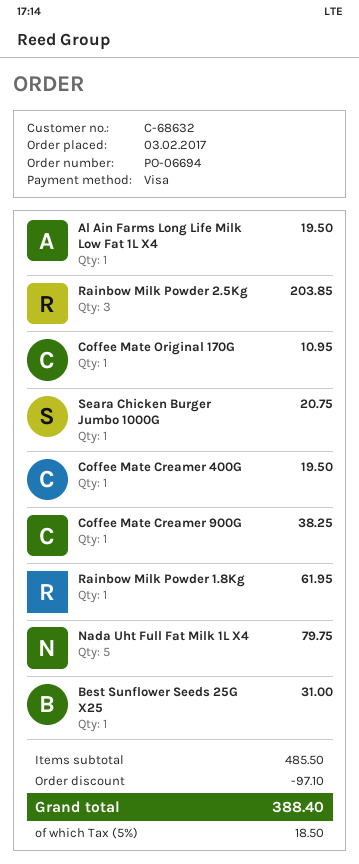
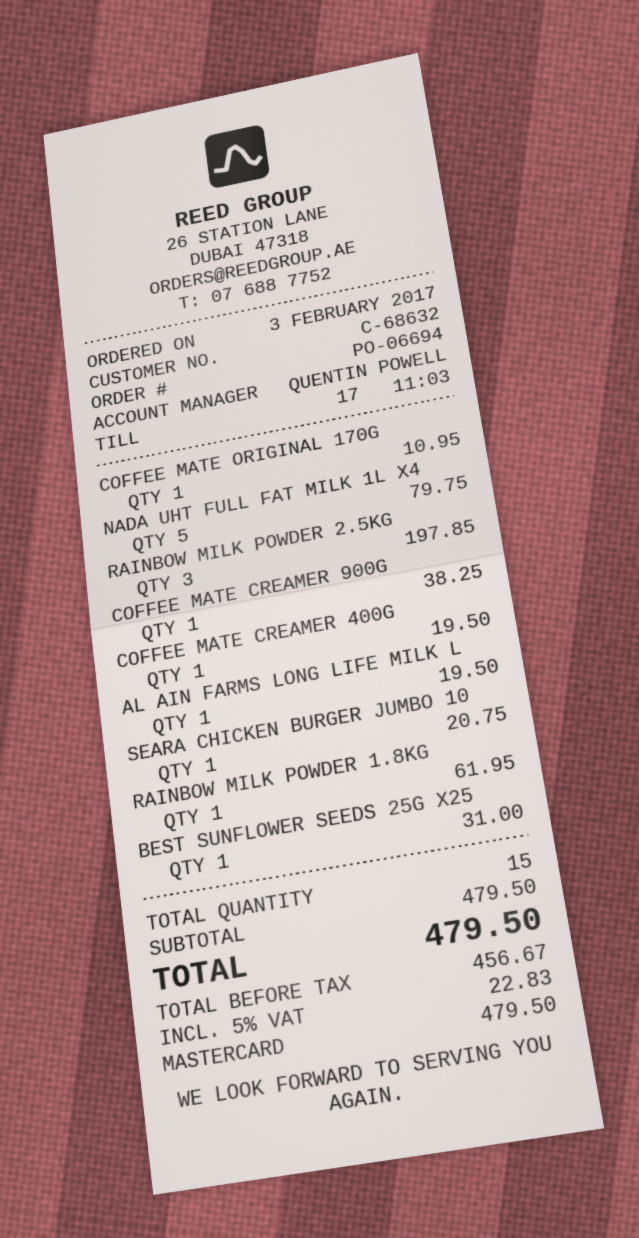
payment method: Visa -> Mastercard
Rainbow Milk Powder 2.5Kg: 3 for 203.85 -> 3 for 197.85
subtotal: 485.50 -> 479.50
discount: 97.10 -> none
tax: 5% = 18.50 -> 5% = 22.83
total: 388.40 -> 479.50

